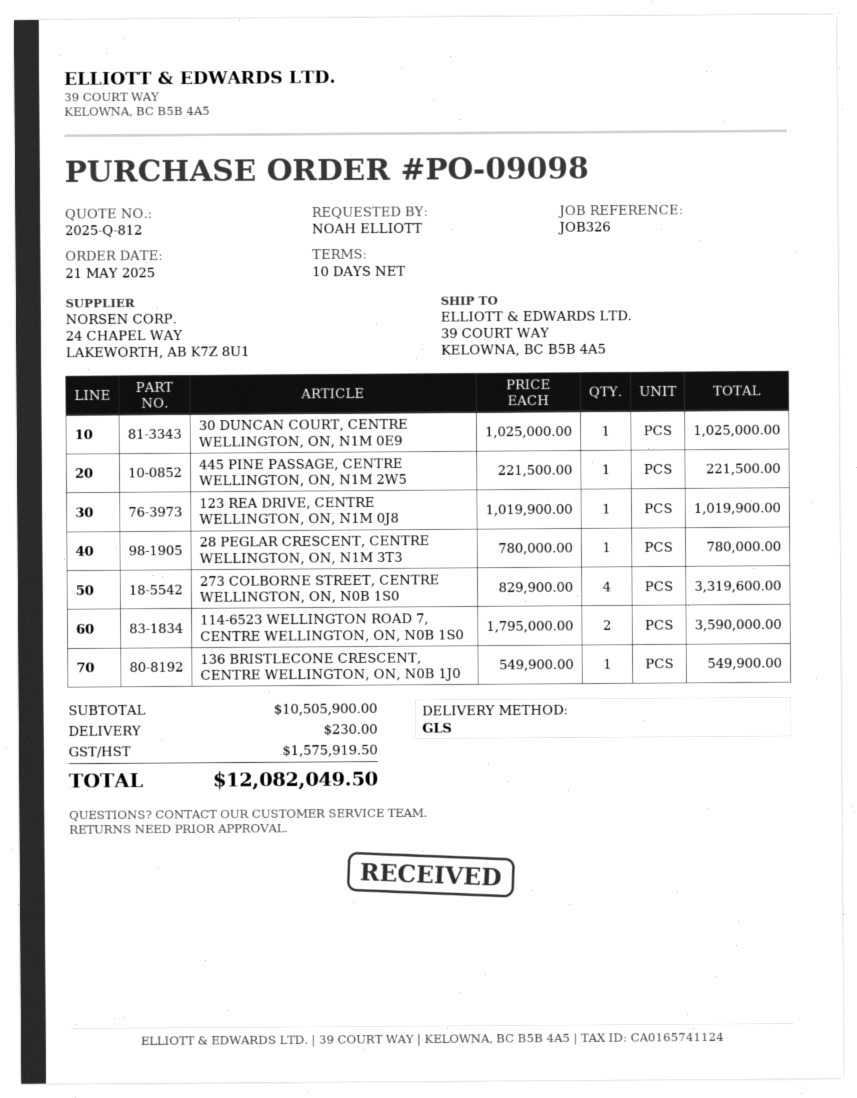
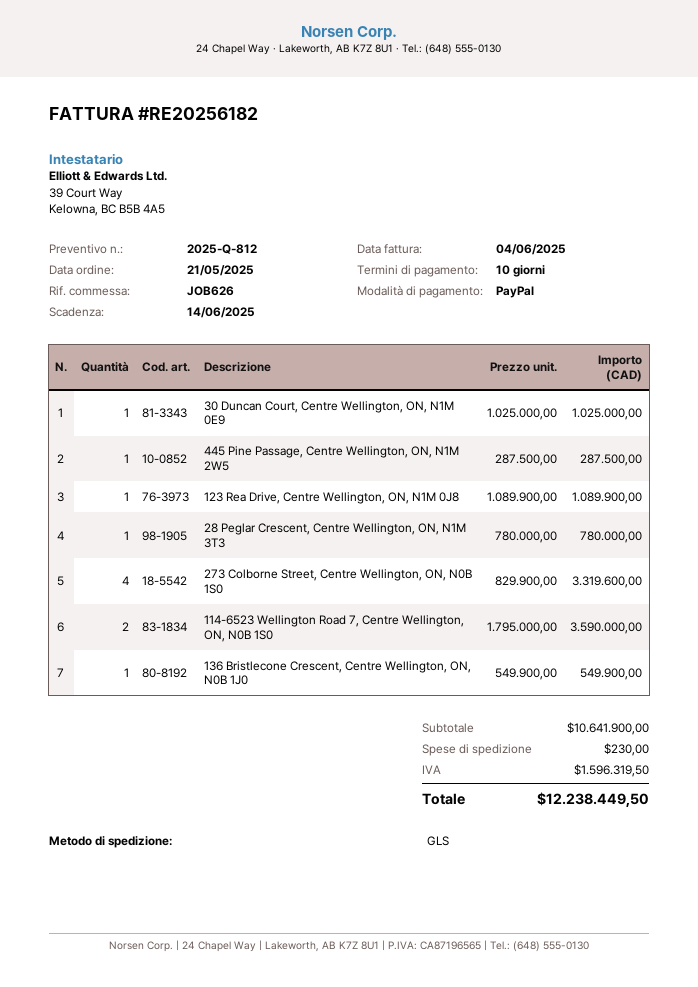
reference: JOB326 -> JOB626
445 PINE PASSAGE, CENTRE WELLINGTON, ON, N1M 2W5: 1 x 221500.00 = 221500.00 -> 1 x 287500.00 = 287500.00
123 REA DRIVE, CENTRE WELLINGTON, ON, N1M 0J8: 1 x 1019900.00 = 1019900.00 -> 1 x 1089900.00 = 1089900.00
subtotal: 10505900.00 -> 10641900.00
tax: 1575919.50 -> 1596319.50
total: 12082049.50 -> 12238449.50

